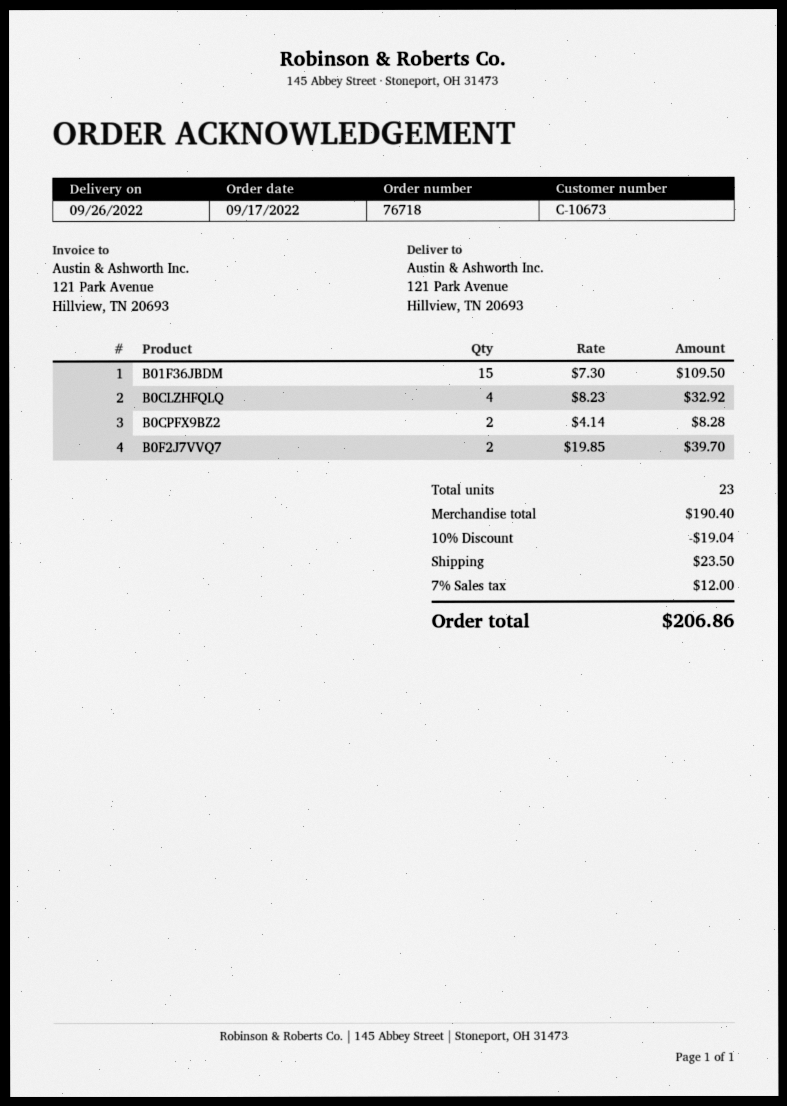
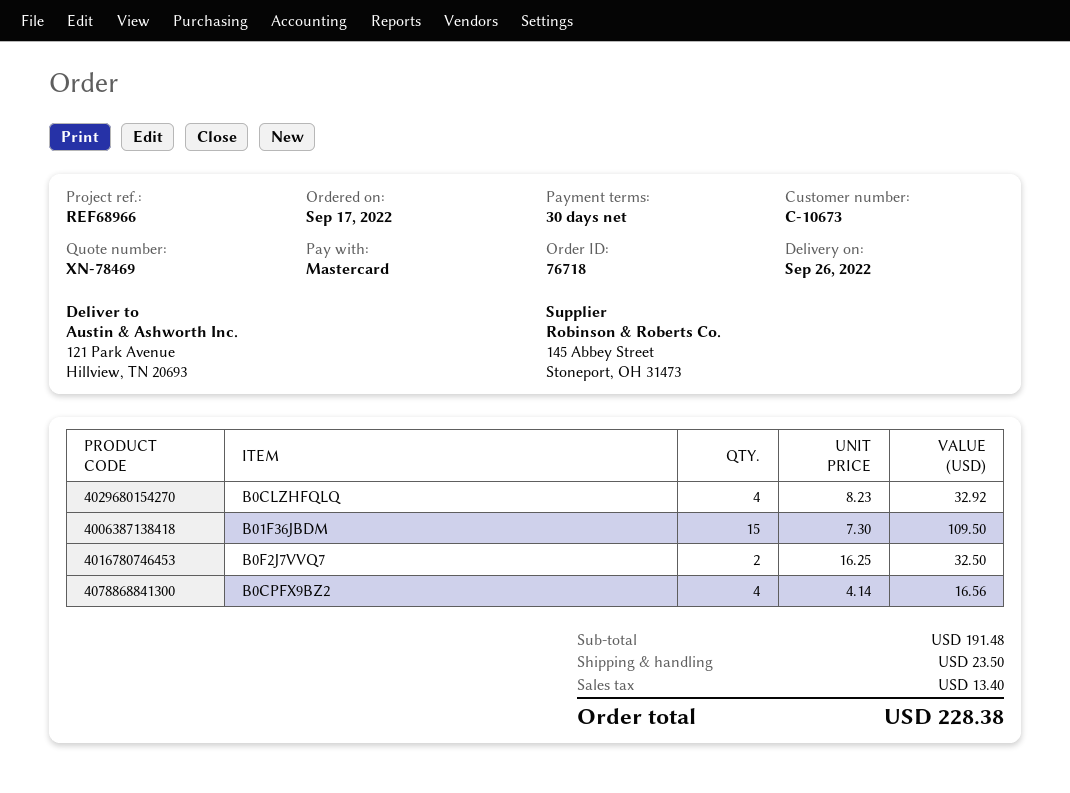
B0CPFX9BZ2: 2 x 4.14 = 8.28 -> 4 x 4.14 = 16.56
B0F2J7VVQ7: 2 x 19.85 = 39.70 -> 2 x 16.25 = 32.50
subtotal: 190.40 -> 191.48
discount: 10% = 19.04 -> none
tax: 12.00 -> 13.40
total: 206.86 -> 228.38

